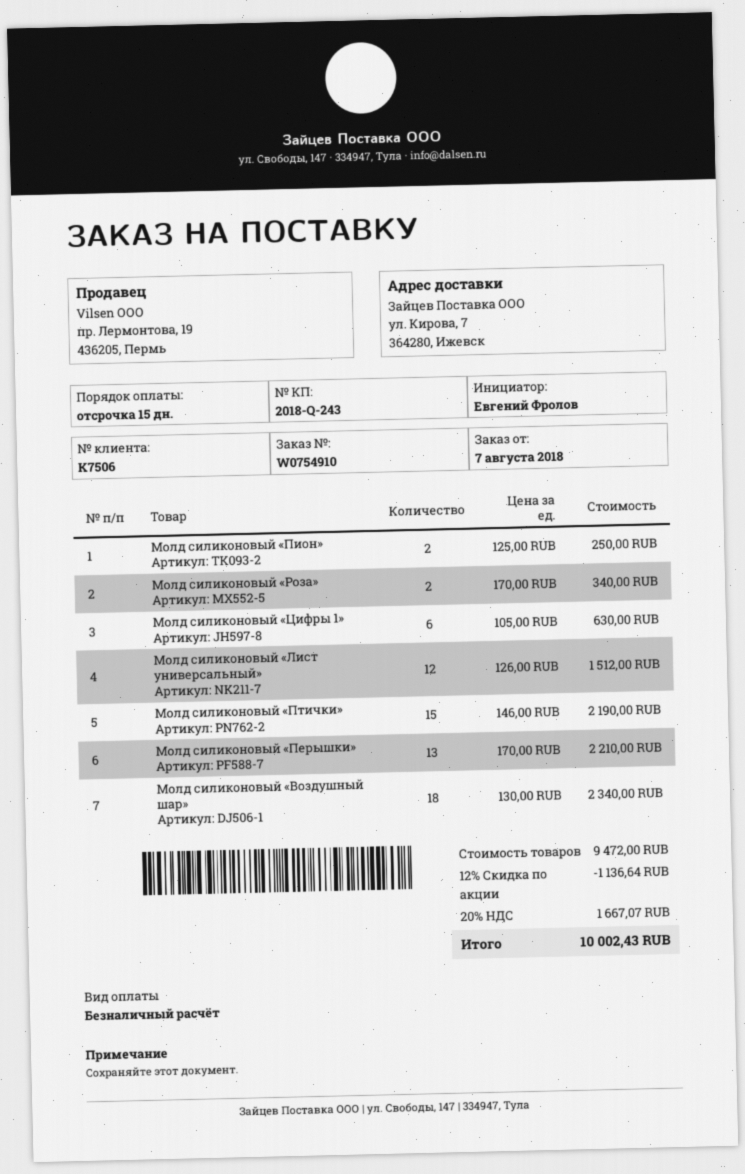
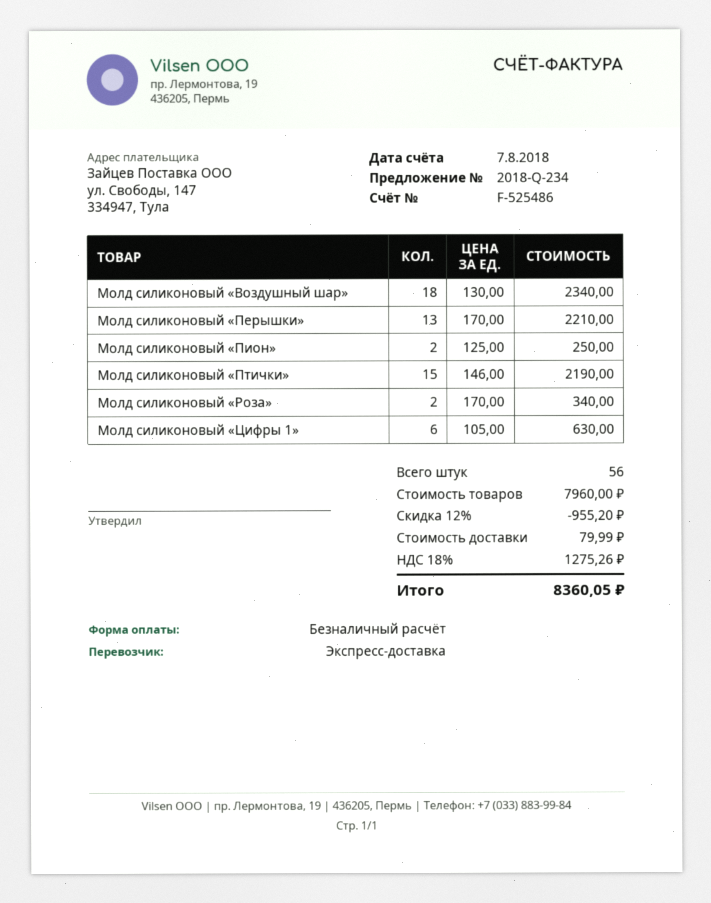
quote number: 2018-Q-243 -> 2018-Q-234
Молд силиконовый «Лист универсальный»: 12 x 126.00 = 1512.00 -> none
subtotal: 9472.00 -> 7960.00
discount: 12% = 1136.64 -> 12% = 955.20
shipping: none -> 79.99
tax: 20% = 1667.07 -> 18% = 1275.26
total: 10002.43 -> 8360.05

